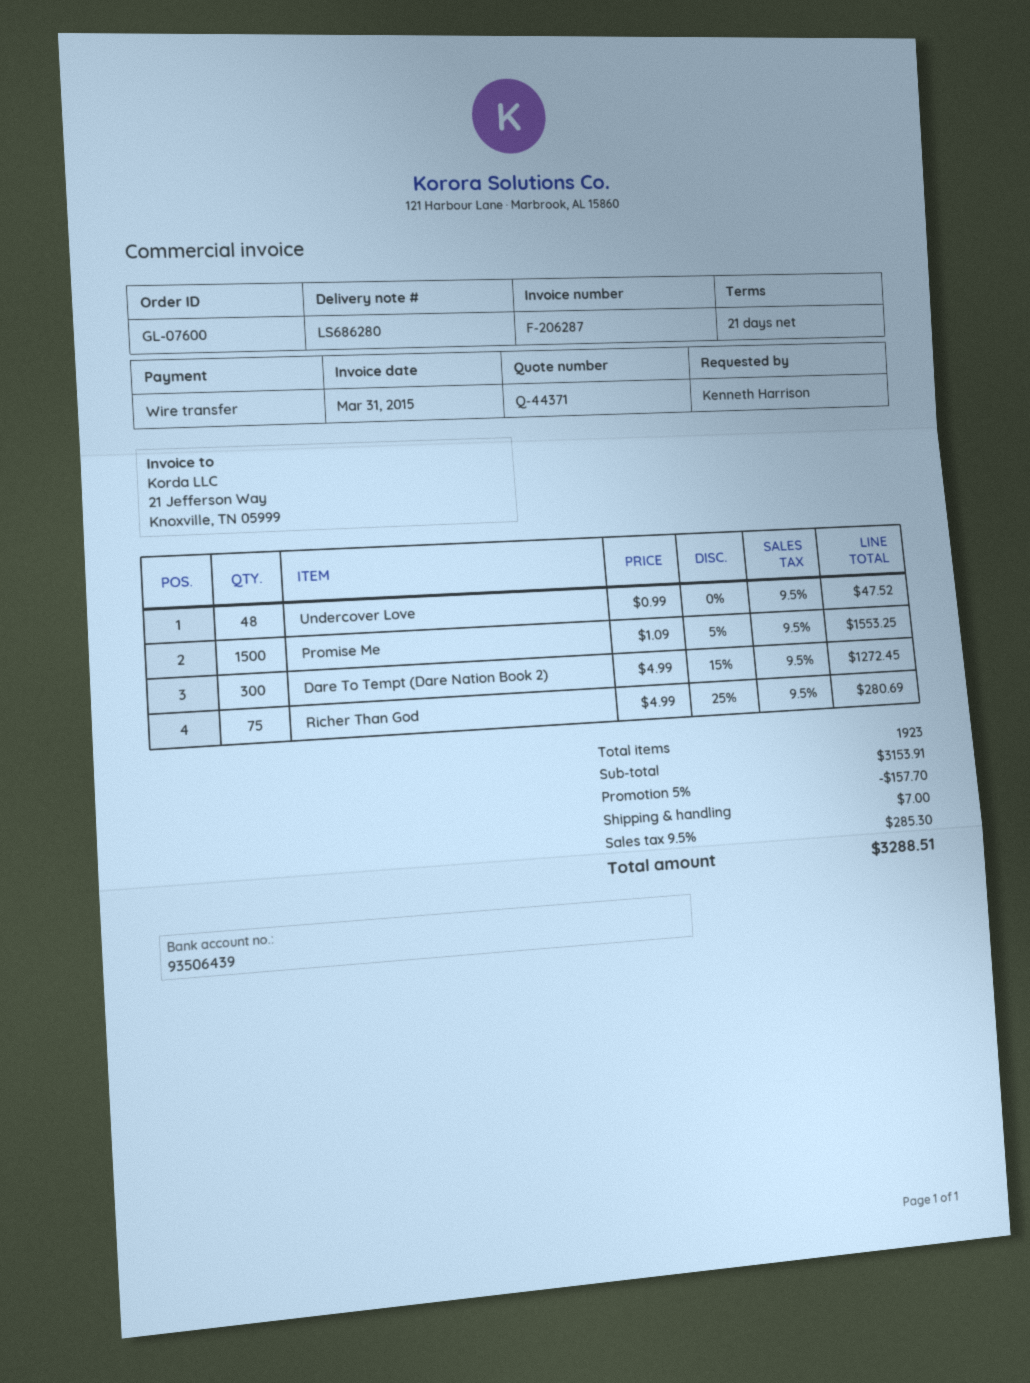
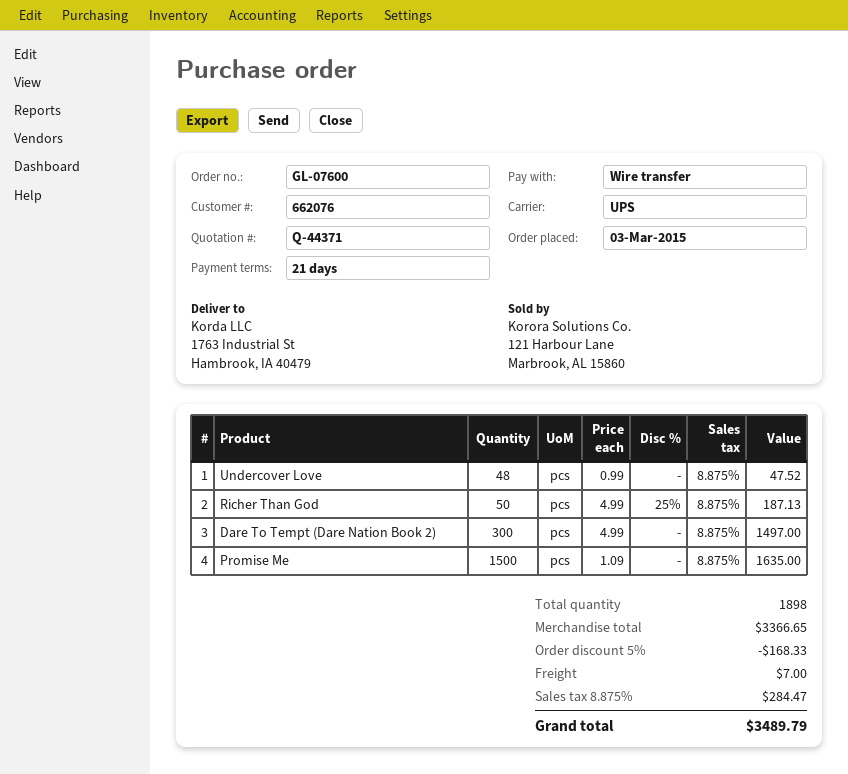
Promise Me: 1500 x 1.09 - 5% = 1553.25 -> 1500 x 1.09 = 1635.00
Dare To Tempt (Dare Nation Book 2): 300 x 4.99 - 15% = 1272.45 -> 300 x 4.99 = 1497.00
Richer Than God: 75 x 4.99 - 25% = 280.69 -> 50 x 4.99 - 25% = 187.13
total quantity: 1923 -> 1898
subtotal: 3153.91 -> 3366.65
discount: 5% = 157.70 -> 5% = 168.33
tax: 9.5% = 285.30 -> 8.875% = 284.47
total: 3288.51 -> 3489.79

